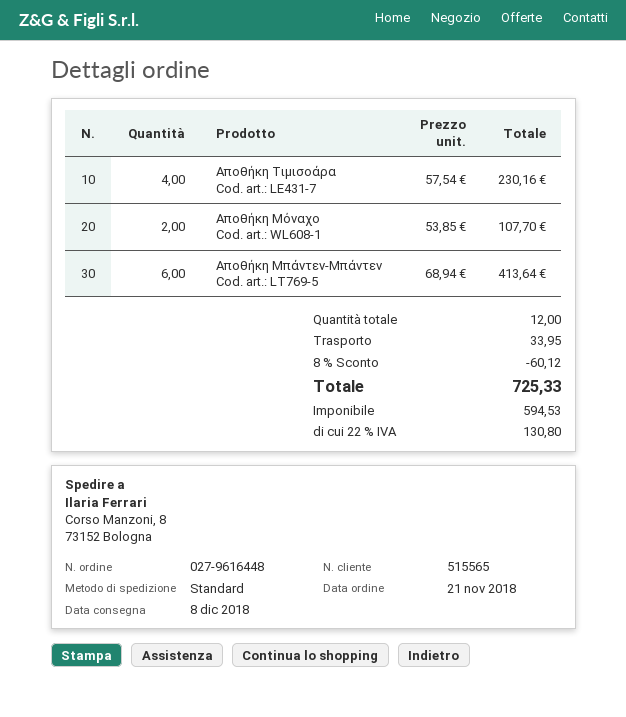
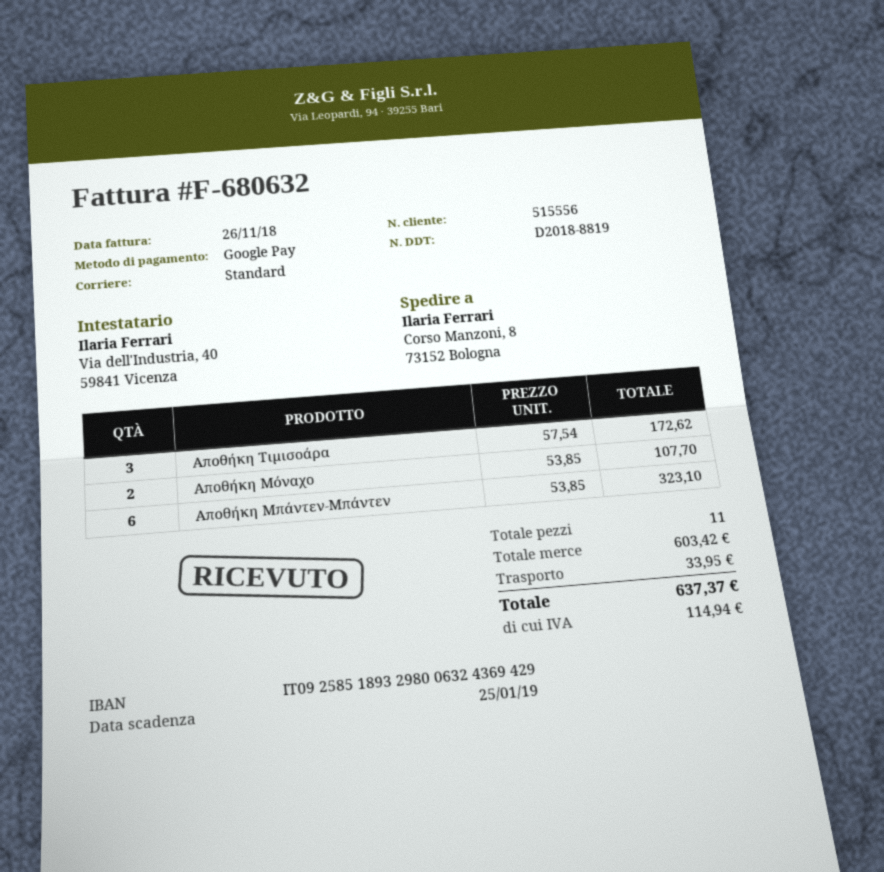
customer number: 515565 -> 515556
Αποθήκη Τιμισοάρα: 4 x 57.54 = 230.16 -> 3 x 57.54 = 172.62
Αποθήκη Μπάντεν-Μπάντεν: 6 x 68.94 = 413.64 -> 6 x 53.85 = 323.10
total quantity: 12 -> 11
discount: 8% = 60.12 -> none
tax: 130.80 -> 114.94
total: 725.33 -> 637.37

